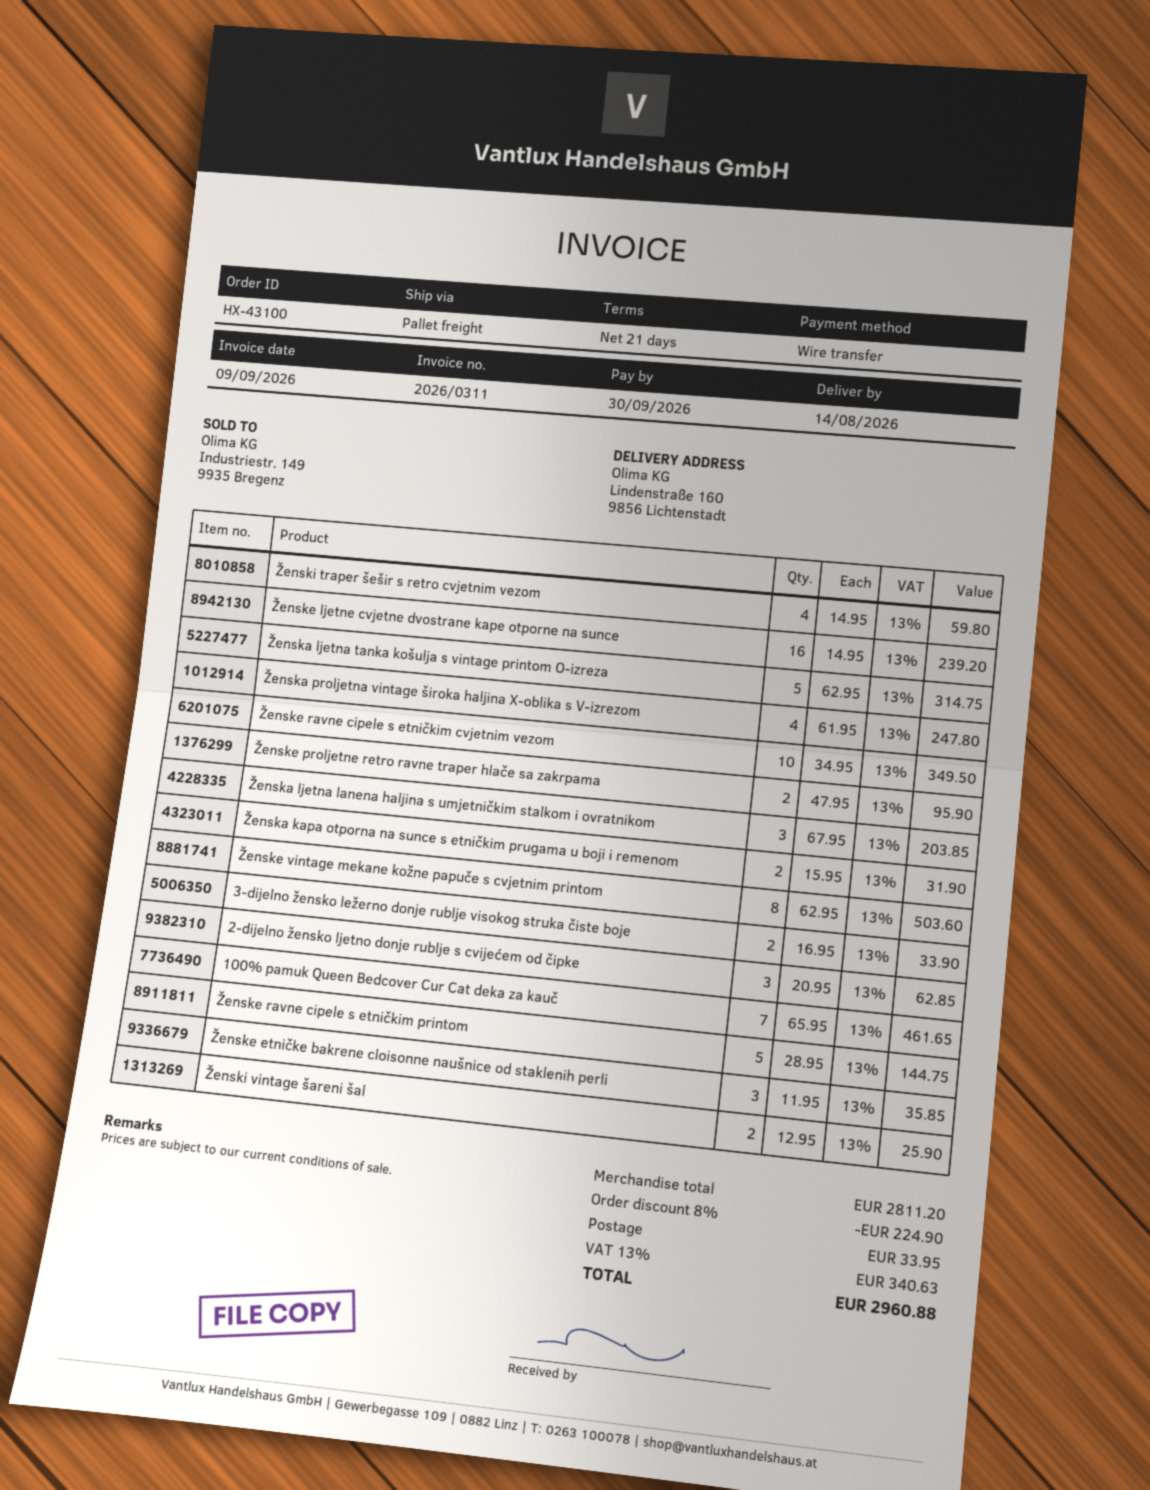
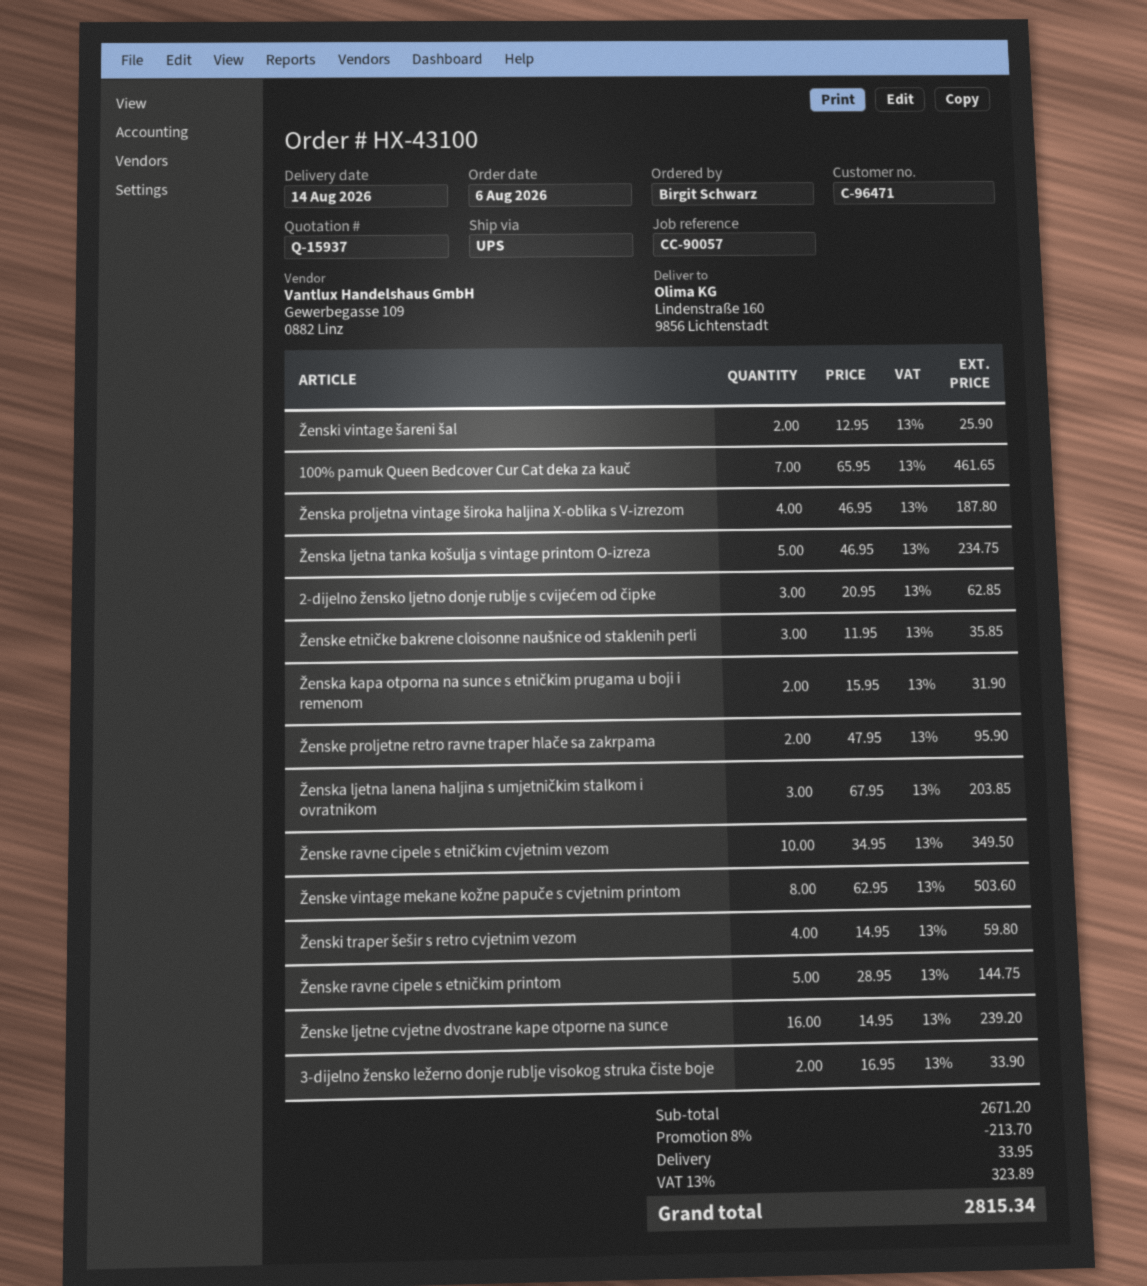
shipping method: pallet freight -> UPS
Ženska ljetna tanka košulja s vintage printom O-izreza: 5 x 62.95 = 314.75 -> 5 x 46.95 = 234.75
Ženska proljetna vintage široka haljina X-oblika s V-izrezom: 4 x 61.95 = 247.80 -> 4 x 46.95 = 187.80
subtotal: 2811.20 -> 2671.20
discount: 8% = 224.90 -> 8% = 213.70
tax: 13% = 340.63 -> 13% = 323.89
total: 2960.88 -> 2815.34

